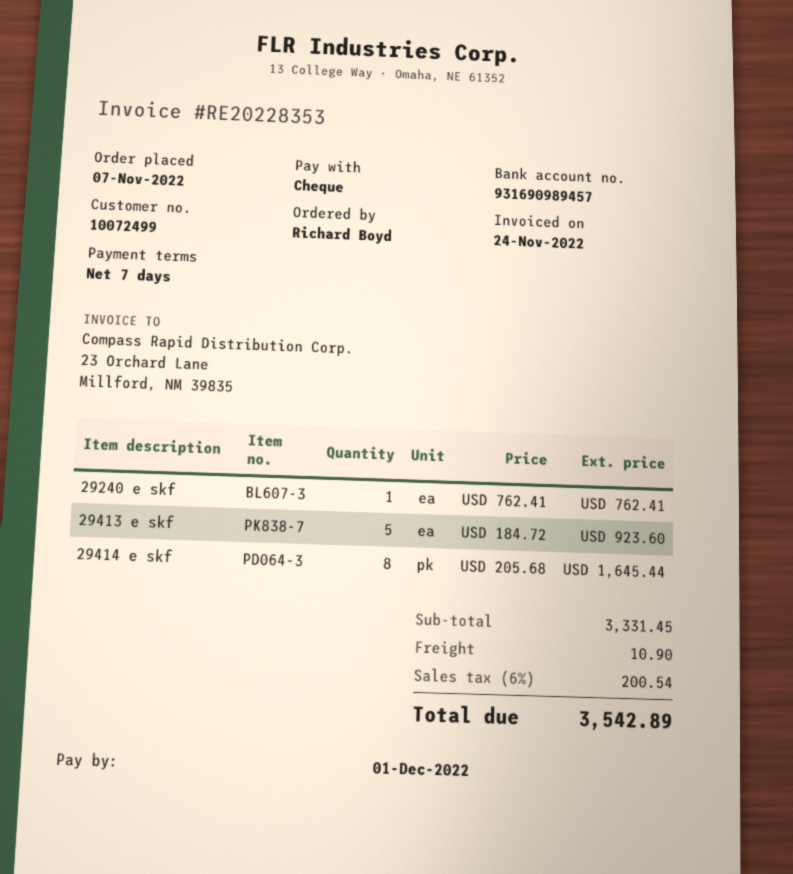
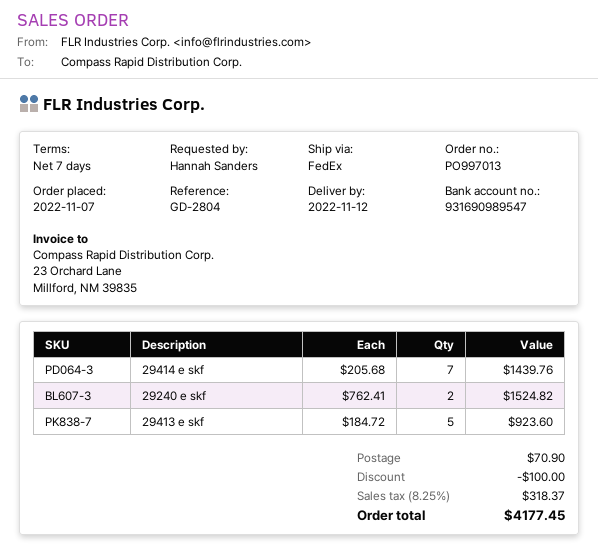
ordered by: Richard Boyd -> Hannah Sanders
bank account: 931690989457 -> 931690989547
29240 e skf: 1 x 762.41 = 762.41 -> 2 x 762.41 = 1524.82
29414 e skf: 8 x 205.68 = 1645.44 -> 7 x 205.68 = 1439.76
discount: none -> 100.00
shipping: 10.90 -> 70.90
tax: 6% = 200.54 -> 8.25% = 318.37
total: 3542.89 -> 4177.45

